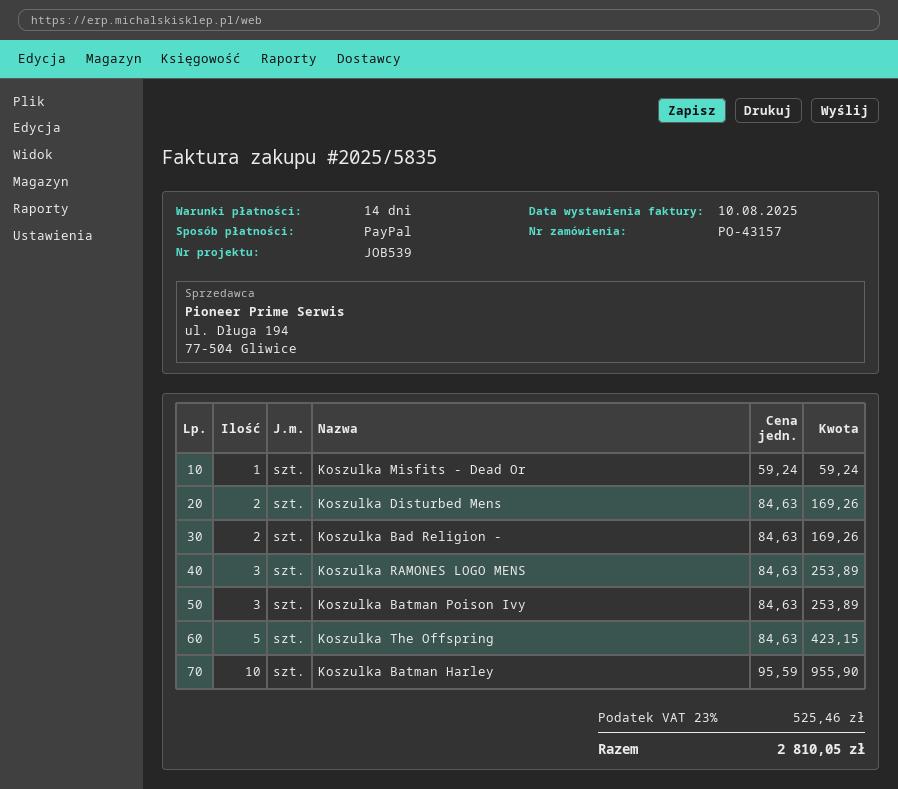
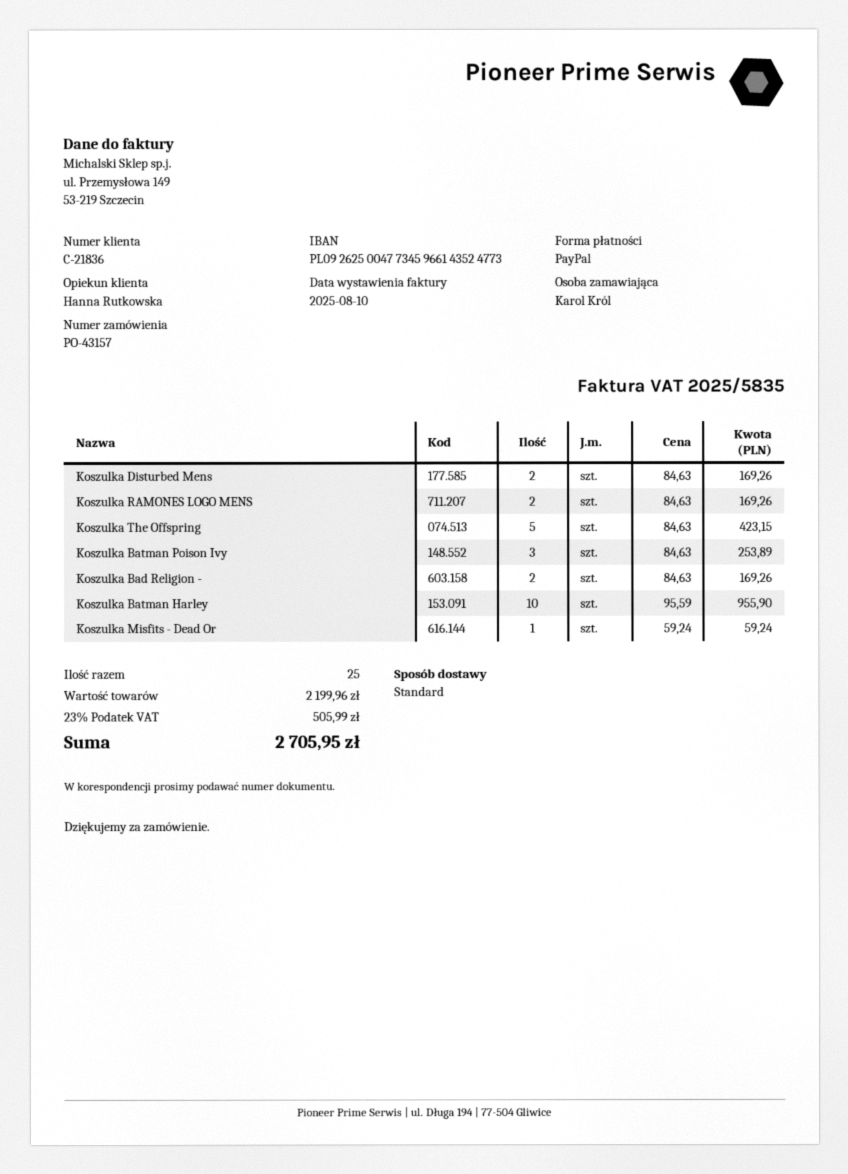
Koszulka RAMONES LOGO MENS: 3 x 84.63 = 253.89 -> 2 x 84.63 = 169.26
tax: 23% = 525.46 -> 23% = 505.99
total: 2810.05 -> 2705.95

